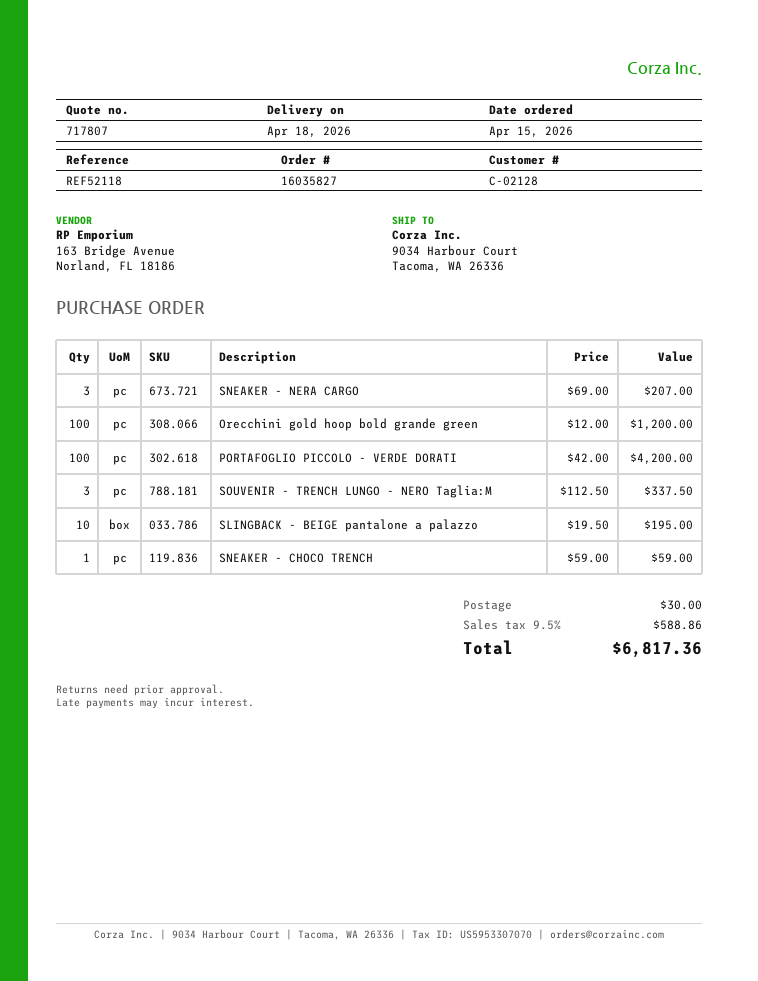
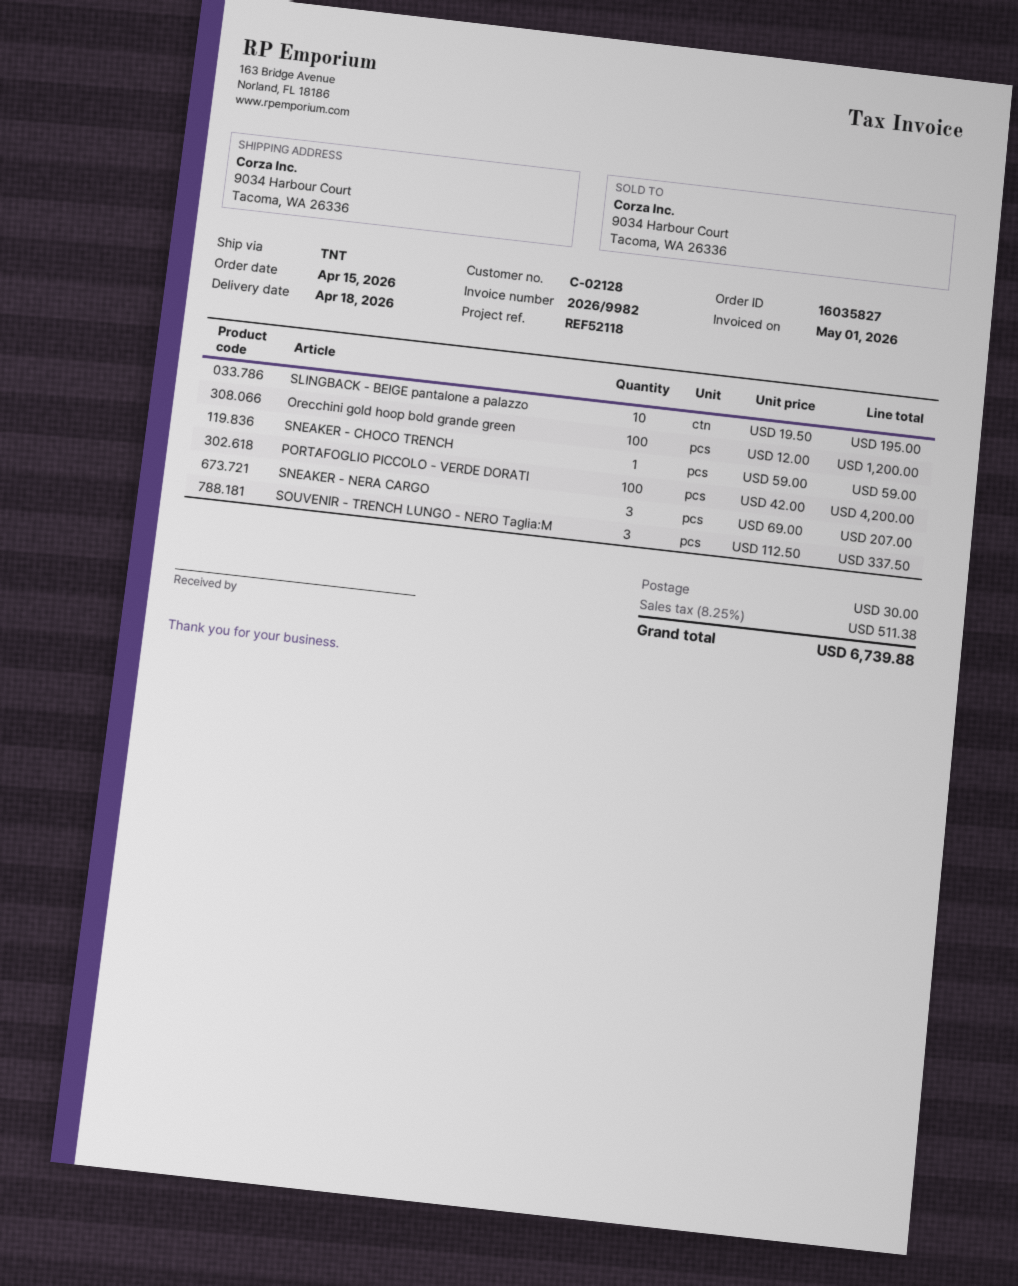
tax: 9.5% = 588.86 -> 8.25% = 511.38
total: 6817.36 -> 6739.88

